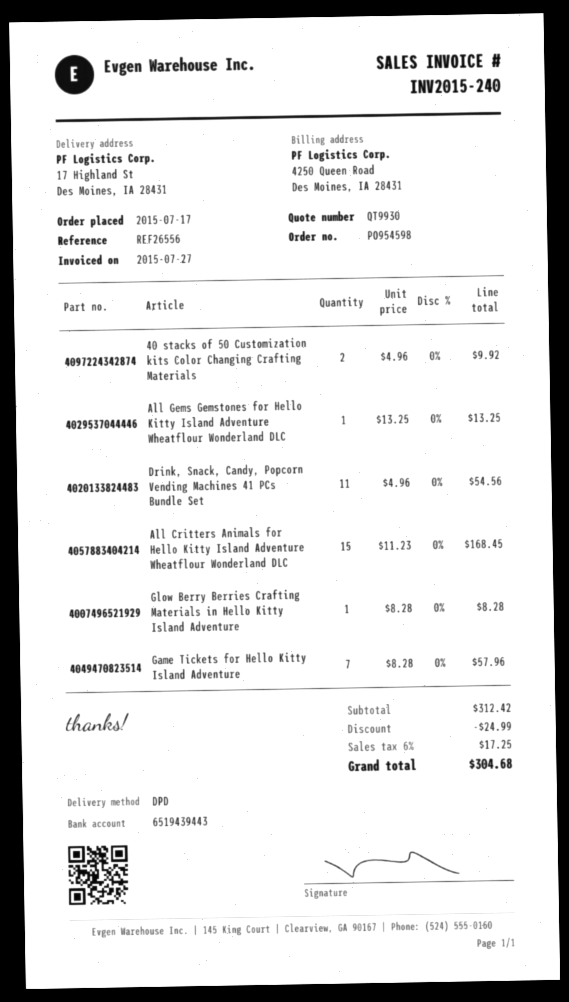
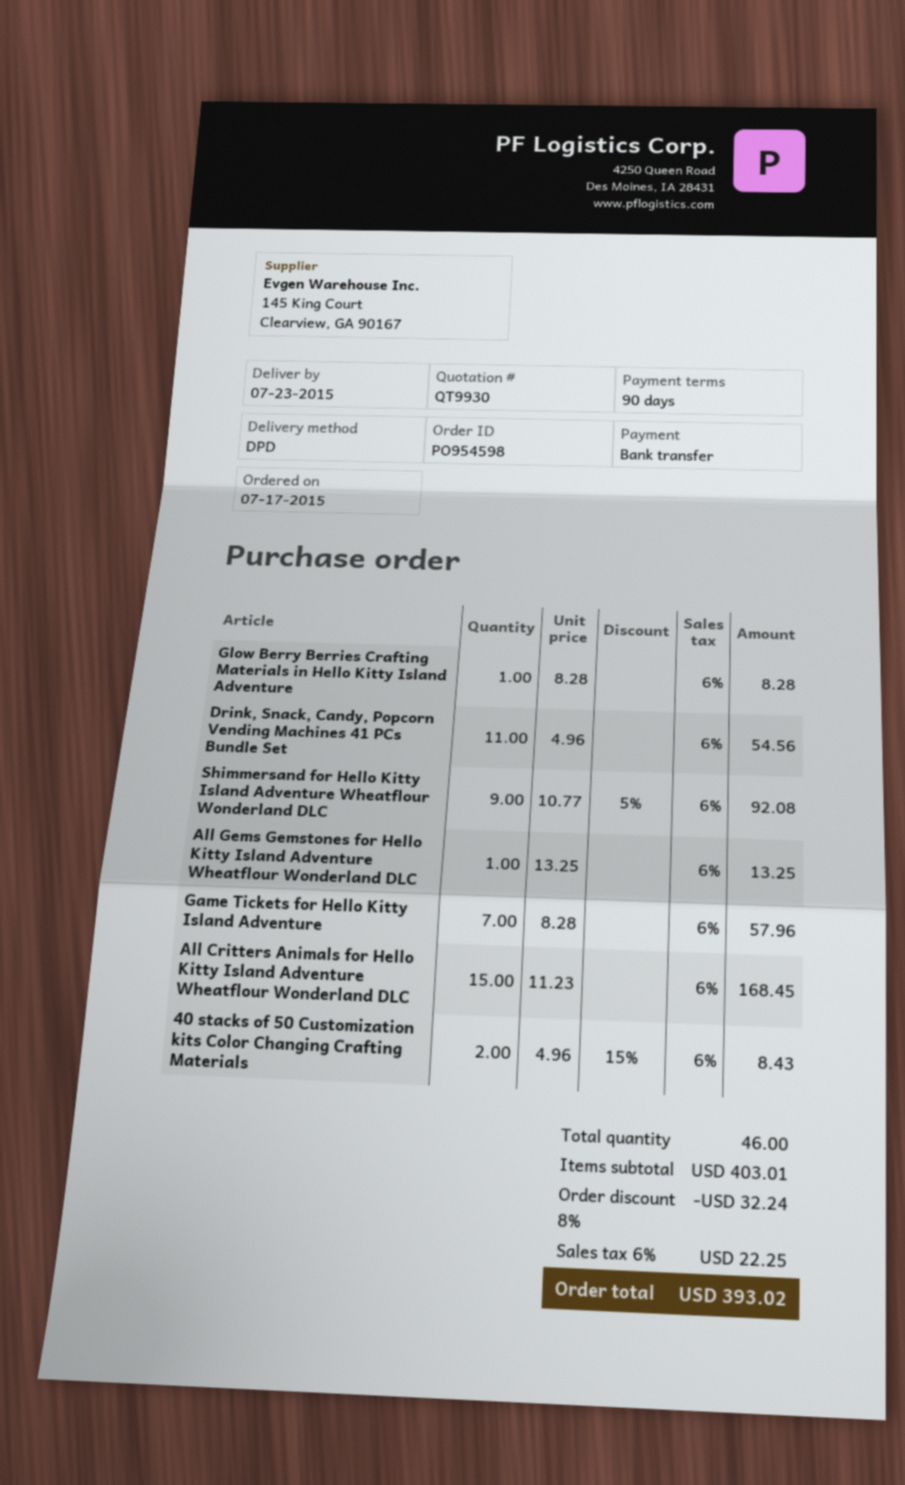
40 stacks of 50 Customization kits Color Changing Crafting Materials: 2 x 4.96 = 9.92 -> 2 x 4.96 - 15% = 8.43
Shimmersand for Hello Kitty Island Adventure Wheatflour Wonderland DLC: none -> 9 x 10.77 - 5% = 92.08
subtotal: 312.42 -> 403.01
discount: 24.99 -> 32.24
tax: 6% = 17.25 -> 6% = 22.25
total: 304.68 -> 393.02

